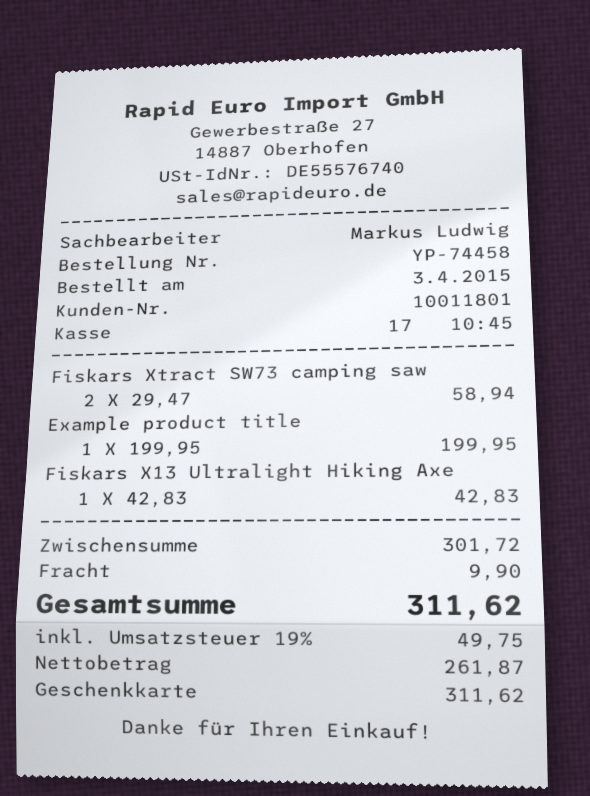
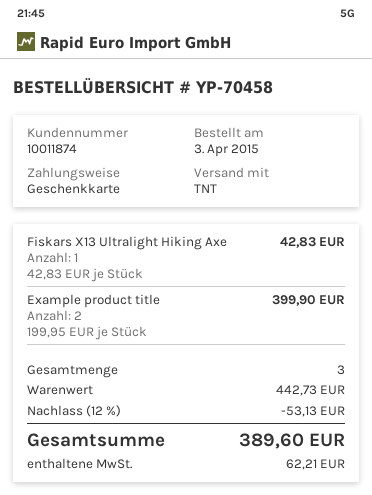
order number: YP-74458 -> YP-70458
customer number: 10011801 -> 10011874
Fiskars Xtract SW73 camping saw: 2 x 29.47 = 58.94 -> none
Example product title: 1 x 199.95 = 199.95 -> 2 x 199.95 = 399.90
subtotal: 301.72 -> 442.73
discount: none -> 12% = 53.13
shipping: 9.90 -> none
tax: 49.75 -> 62.21
total: 311.62 -> 389.60

